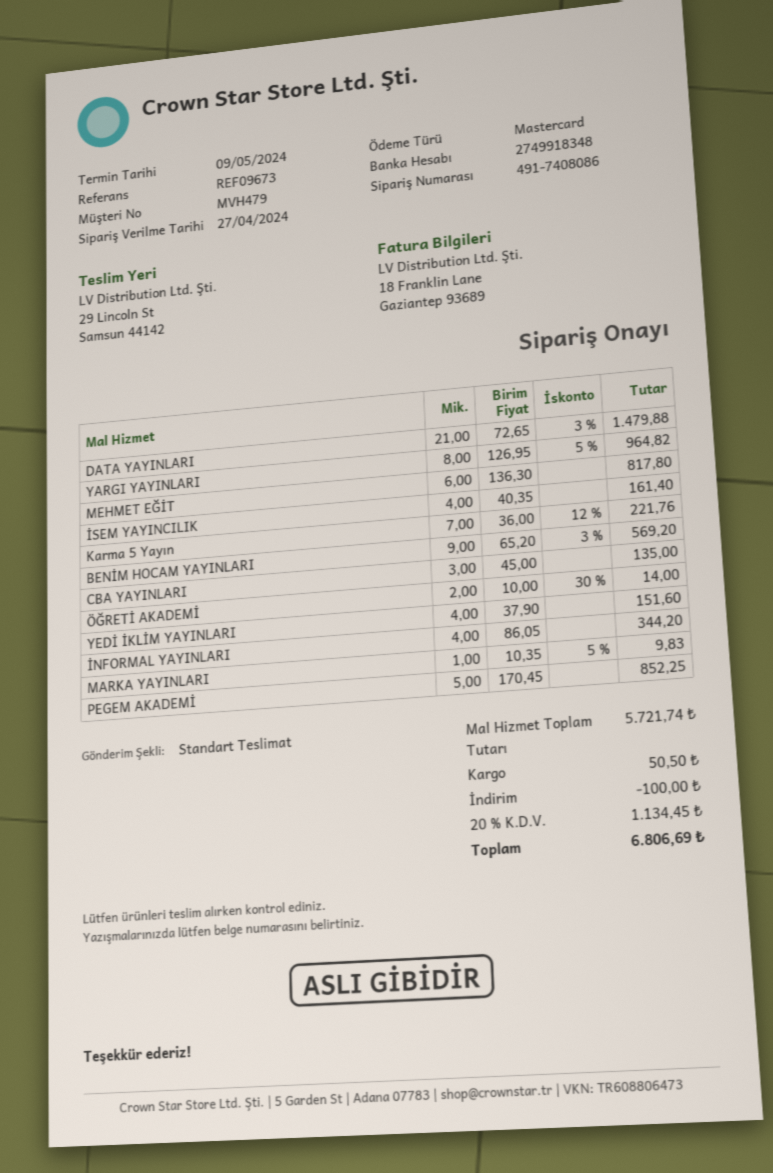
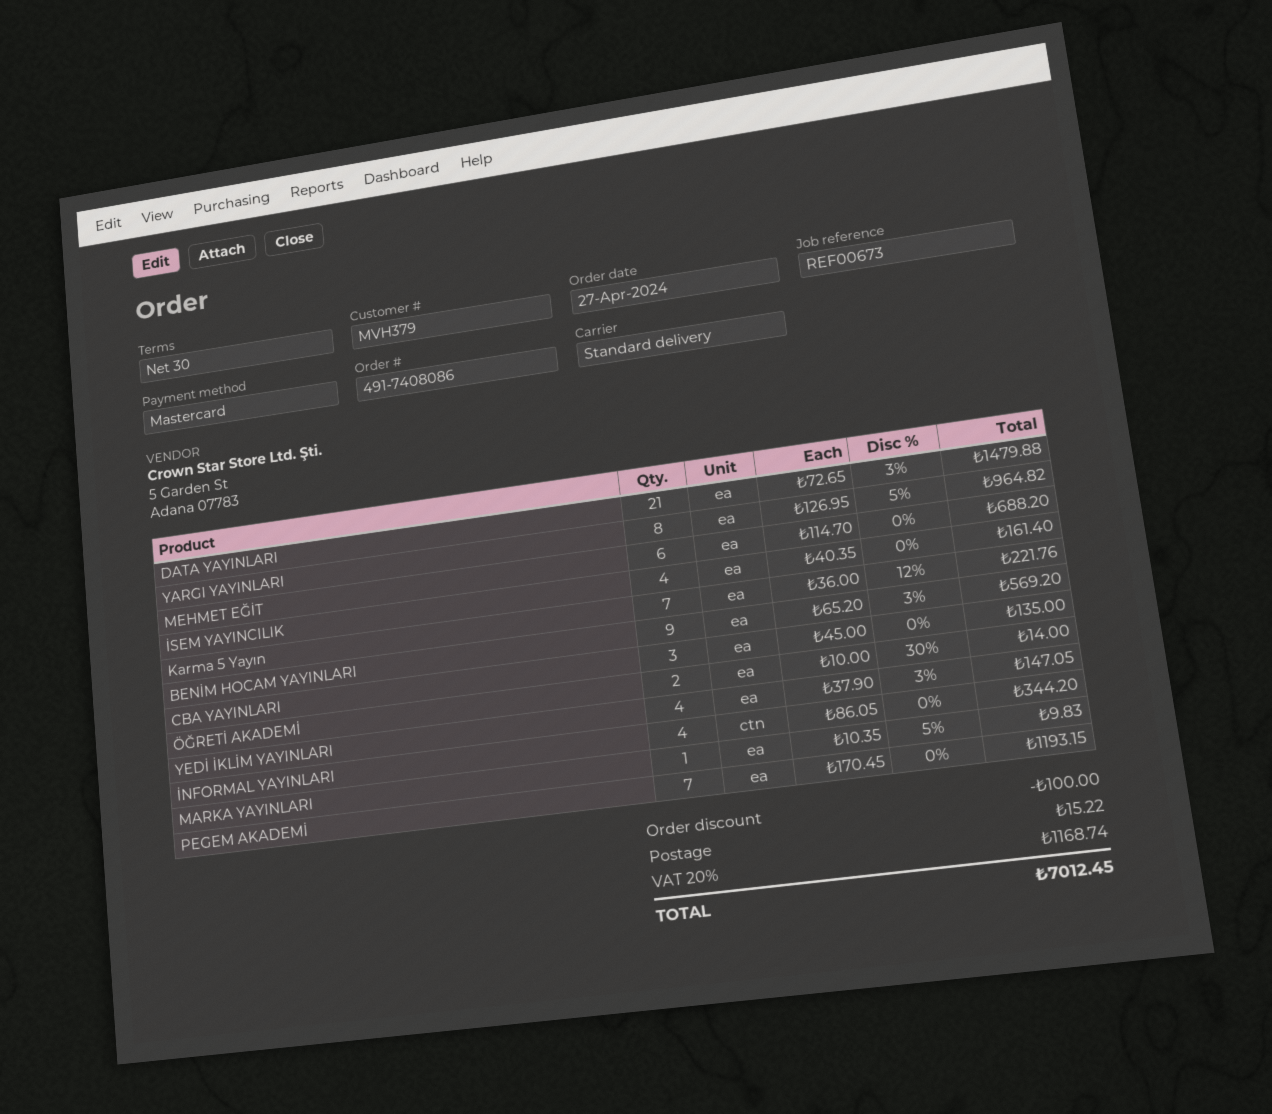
customer number: MVH479 -> MVH379
reference: REF09673 -> REF00673
MEHMET EĞİT: 6 x 136.30 = 817.80 -> 6 x 114.70 = 688.20
YEDİ İKLİM YAYINLARI: 4 x 37.90 = 151.60 -> 4 x 37.90 - 3% = 147.05
PEGEM AKADEMİ: 5 x 170.45 = 852.25 -> 7 x 170.45 = 1193.15
shipping: 50.50 -> 15.22
tax: 20% = 1134.45 -> 20% = 1168.74
total: 6806.69 -> 7012.45

